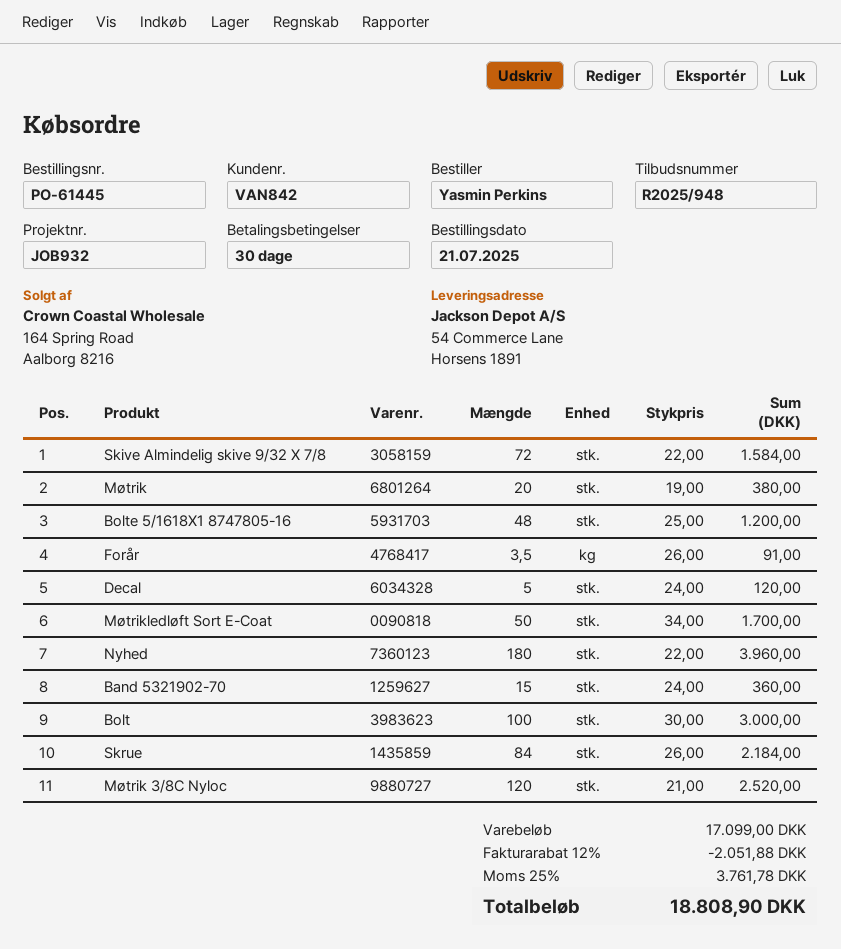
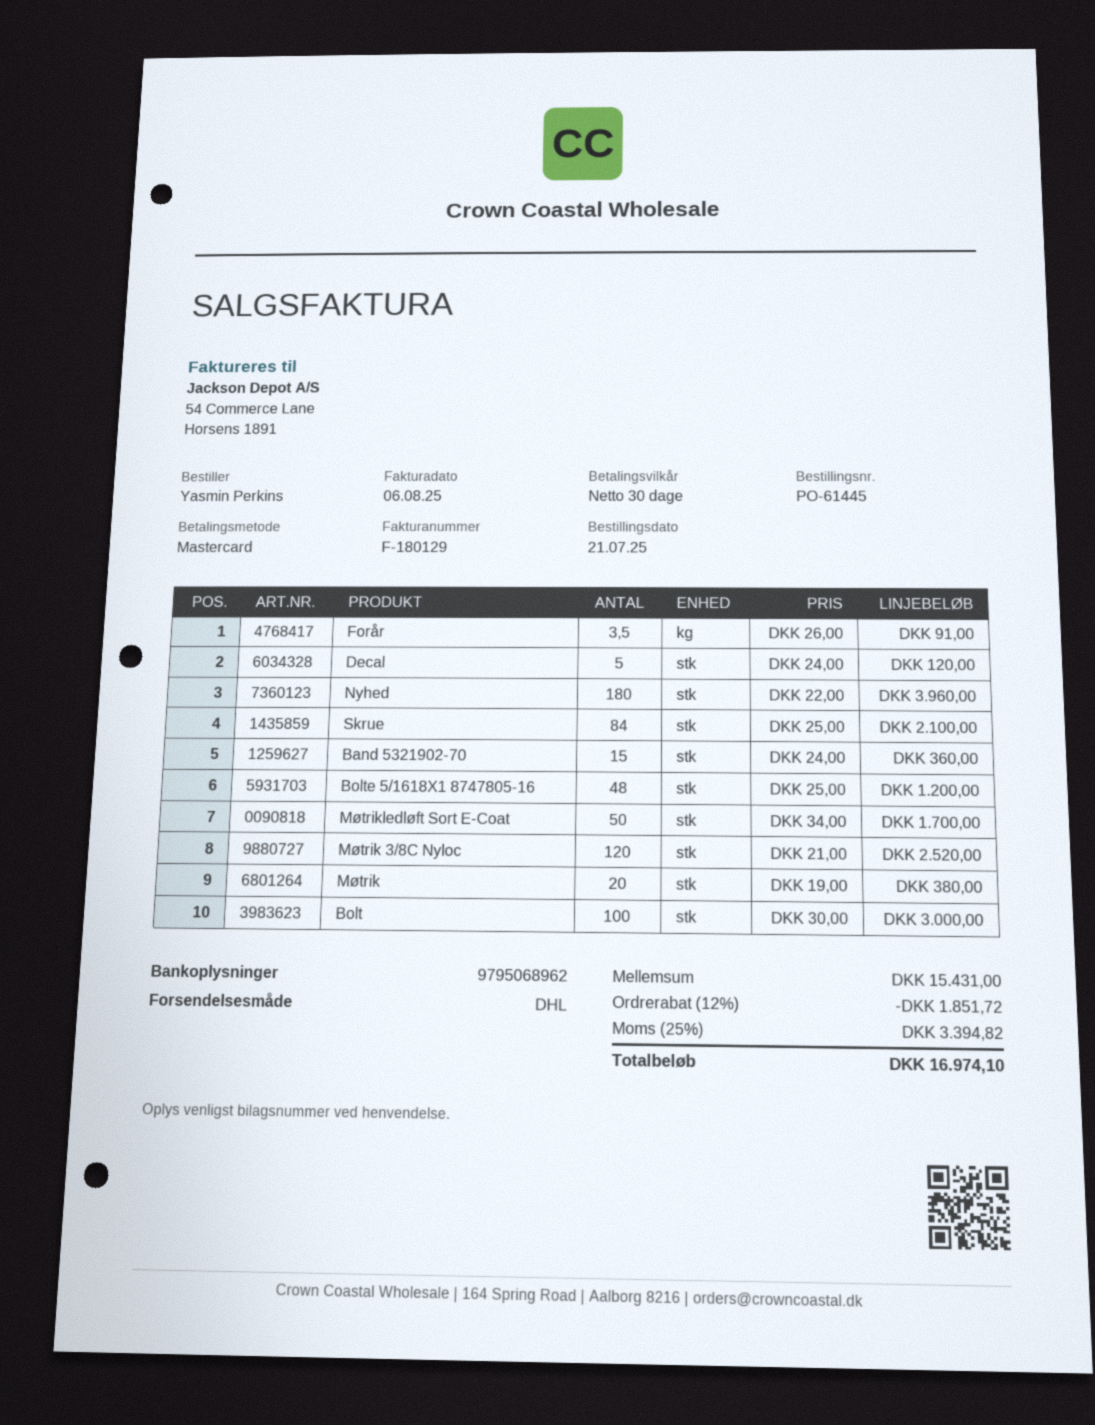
Skive Almindelig skive 9/32 X 7/8: 72 x 22.00 = 1584.00 -> none
Skrue: 84 x 26.00 = 2184.00 -> 84 x 25.00 = 2100.00
subtotal: 17099.00 -> 15431.00
discount: 12% = 2051.88 -> 12% = 1851.72
tax: 25% = 3761.78 -> 25% = 3394.82
total: 18808.90 -> 16974.10

